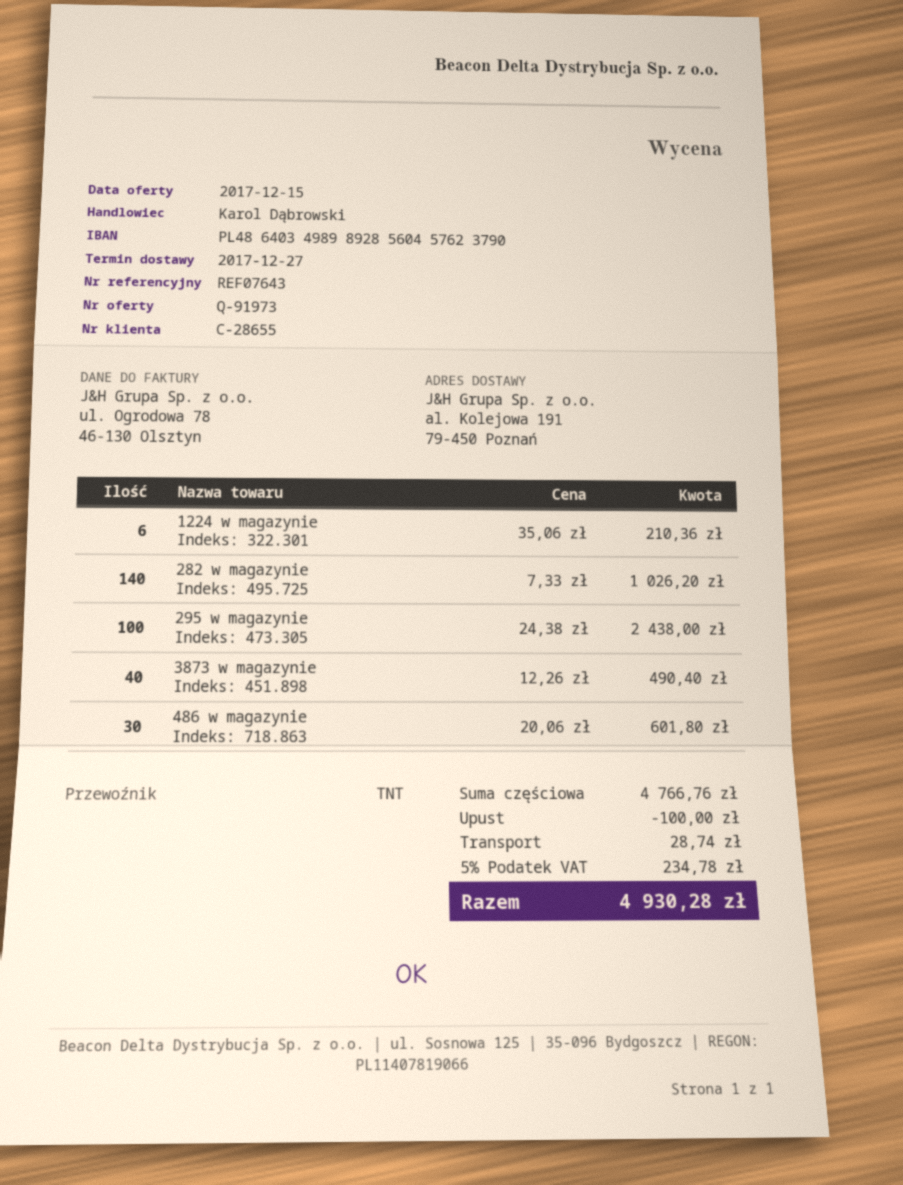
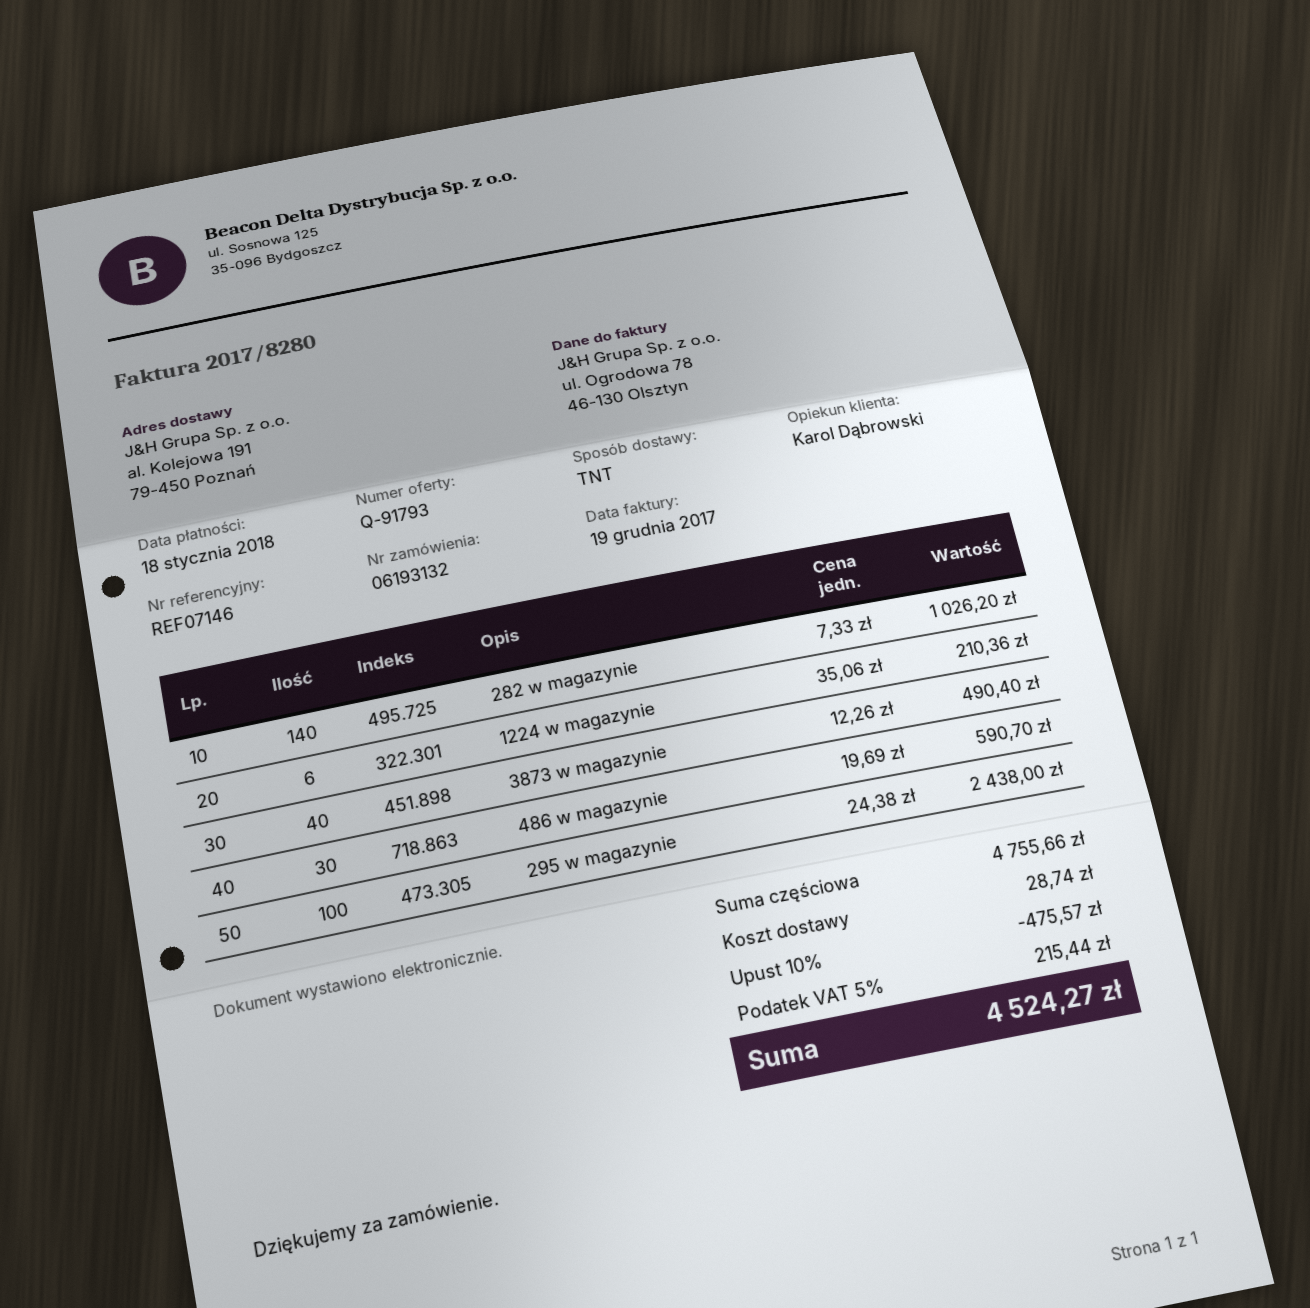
quote number: Q-91973 -> Q-91793
reference: REF07643 -> REF07146
486 w magazynie: 30 x 20.06 = 601.80 -> 30 x 19.69 = 590.70
subtotal: 4766.76 -> 4755.66
discount: 100.00 -> 475.57
tax: 5% = 234.78 -> 5% = 215.44
total: 4930.28 -> 4524.27

